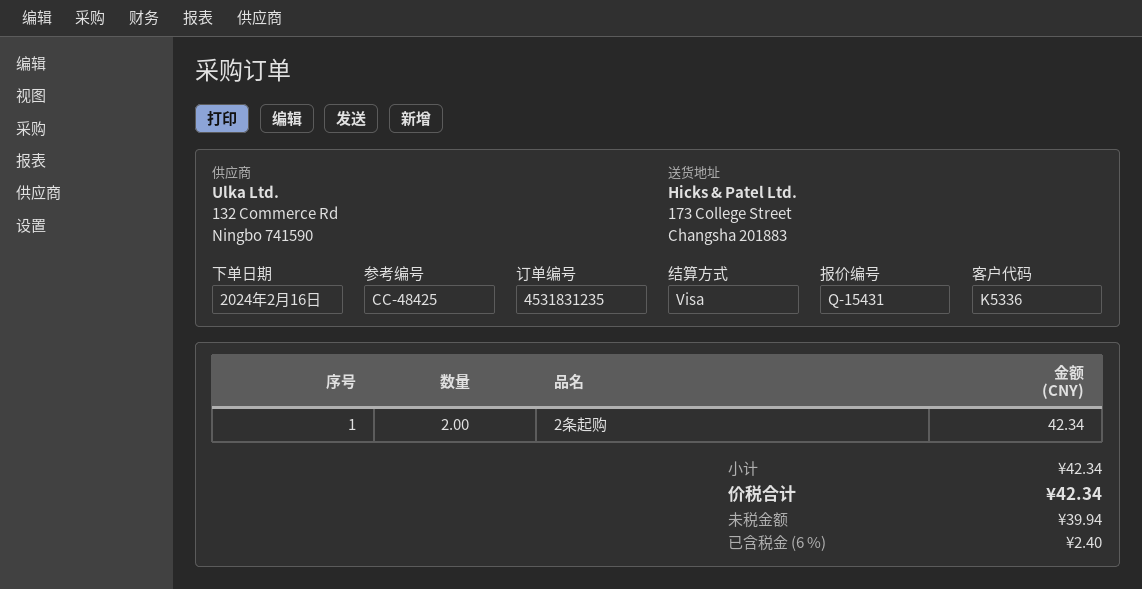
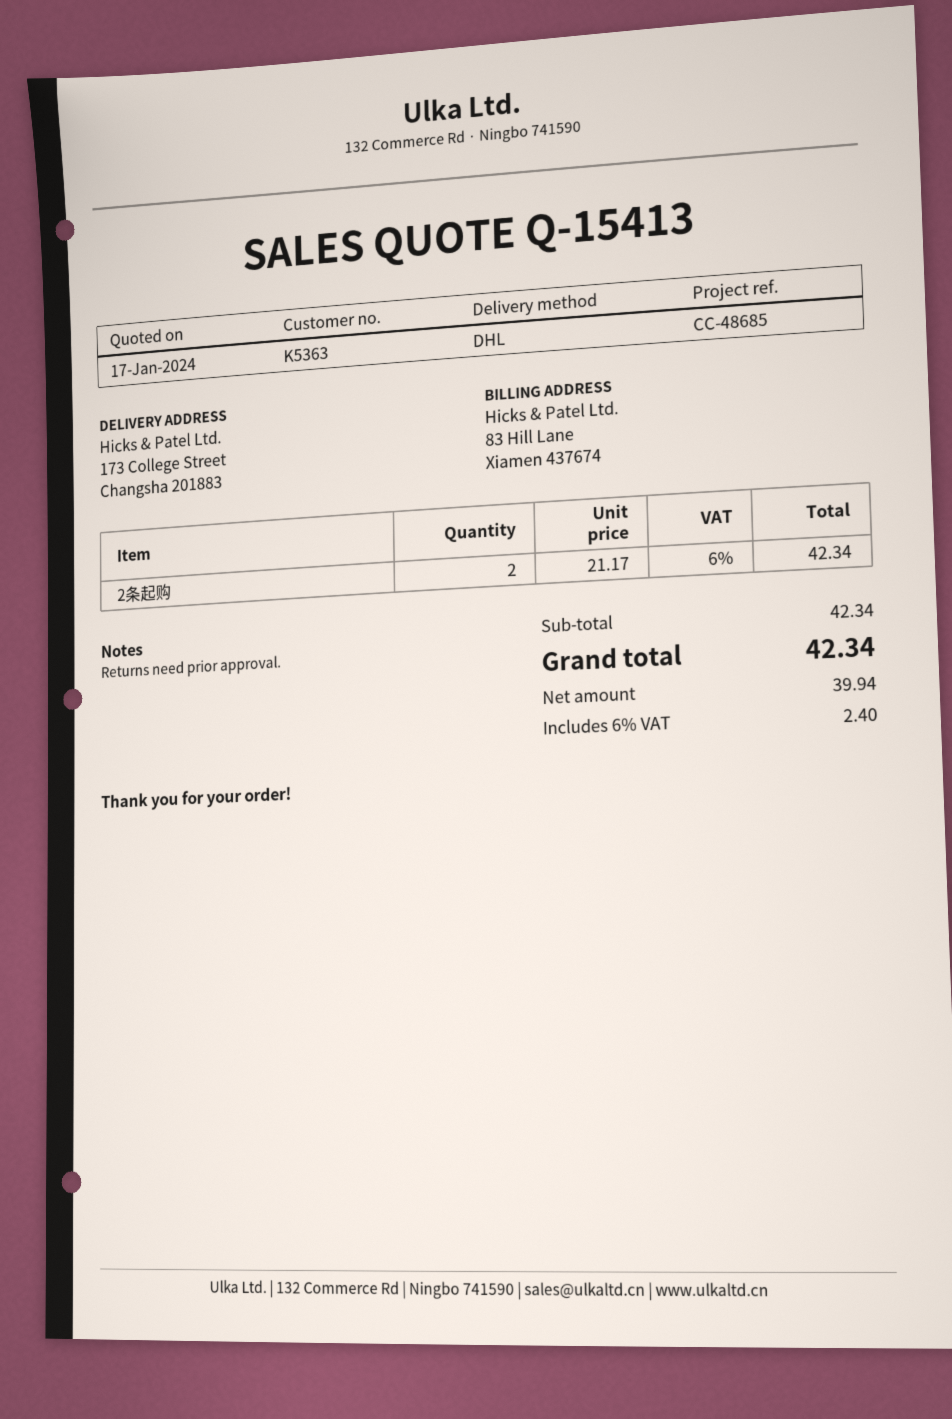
quote number: Q-15431 -> Q-15413
customer number: K5336 -> K5363
reference: CC-48425 -> CC-48685

